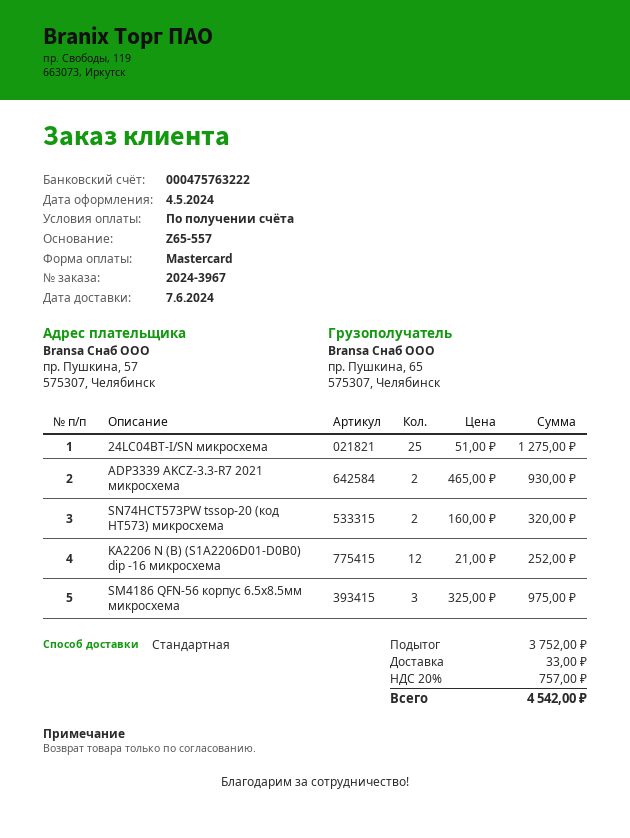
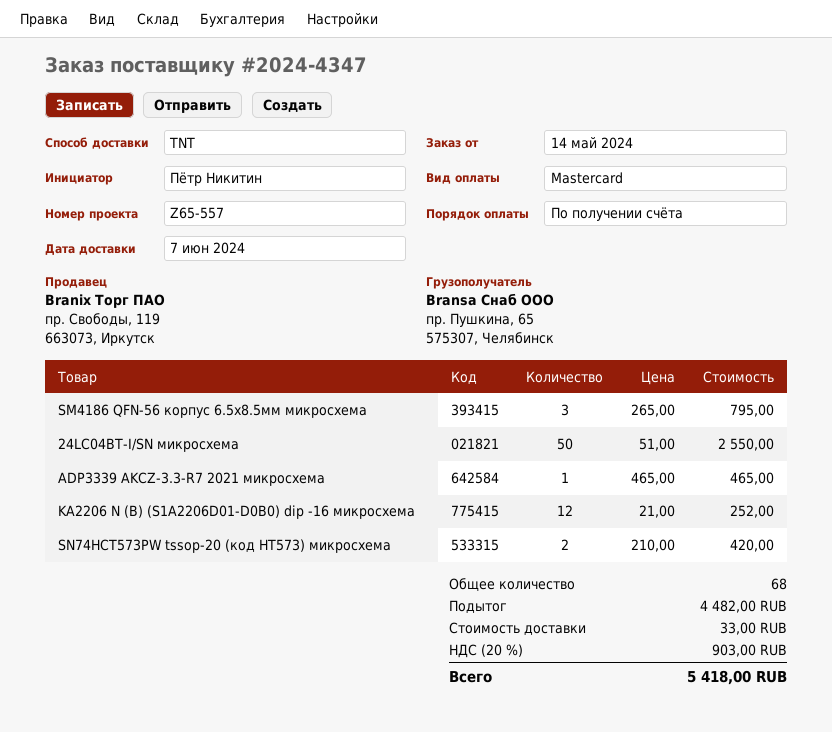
order number: 2024-3967 -> 2024-4347
order date: 2024-05-04 -> 2024-05-14
shipping method: standard -> TNT
24LC04BT-I/SN микросхема: 25 x 51.00 = 1275.00 -> 50 x 51.00 = 2550.00
ADP3339 AKCZ-3.3-R7 2021 микросхема: 2 x 465.00 = 930.00 -> 1 x 465.00 = 465.00
SN74HCT573PW tssop-20 (код HT573) микросхема: 2 x 160.00 = 320.00 -> 2 x 210.00 = 420.00
SM4186 QFN-56 корпус 6.5х8.5мм микросхема: 3 x 325.00 = 975.00 -> 3 x 265.00 = 795.00
subtotal: 3752.00 -> 4482.00
tax: 20% = 757.00 -> 20% = 903.00
total: 4542.00 -> 5418.00

